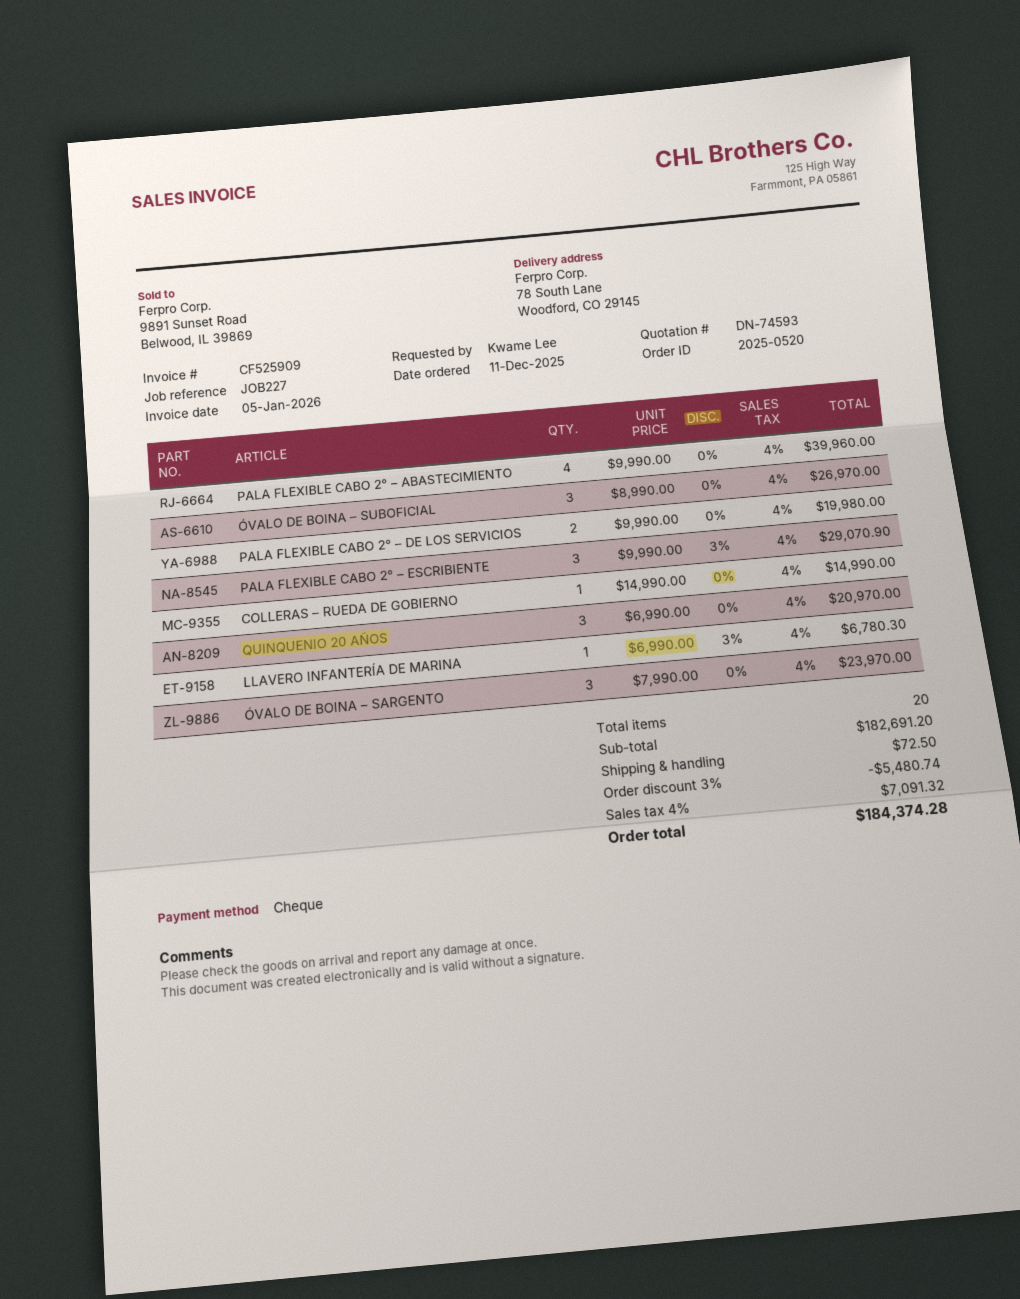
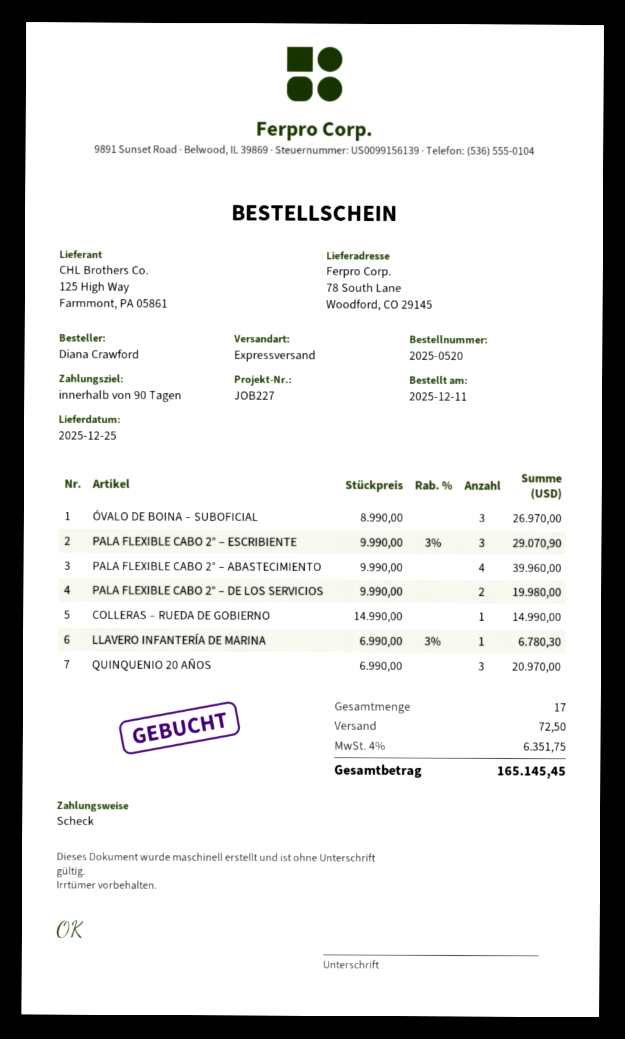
ordered by: Kwame Lee -> Diana Crawford
ÓVALO DE BOINA – SARGENTO: 3 x 7990.00 = 23970.00 -> none
total quantity: 20 -> 17
discount: 3% = 5480.74 -> none
tax: 4% = 7091.32 -> 4% = 6351.75
total: 184374.28 -> 165145.45

